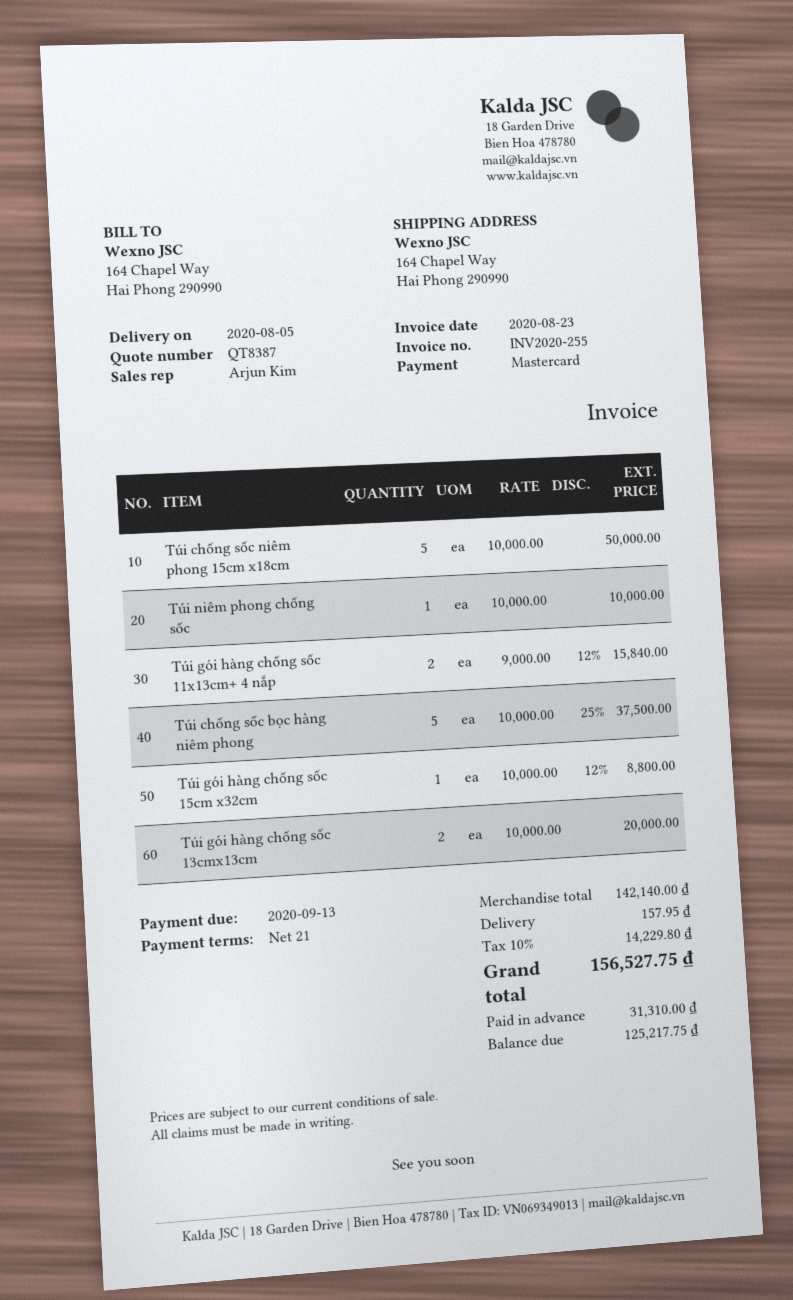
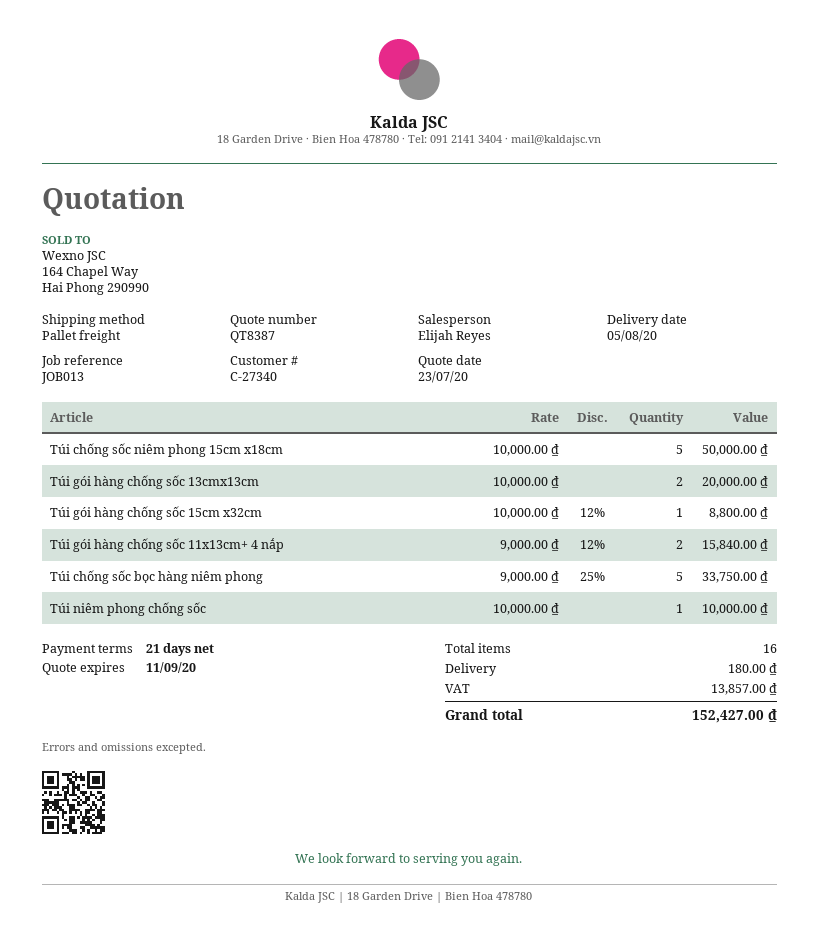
sales rep: Arjun Kim -> Elijah Reyes
Túi chống sốc bọc hàng niêm phong: 5 x 10000.00 - 25% = 37500.00 -> 5 x 9000.00 - 25% = 33750.00
shipping: 157.95 -> 180.00
tax: 14229.80 -> 13857.00
total: 156527.75 -> 152427.00

